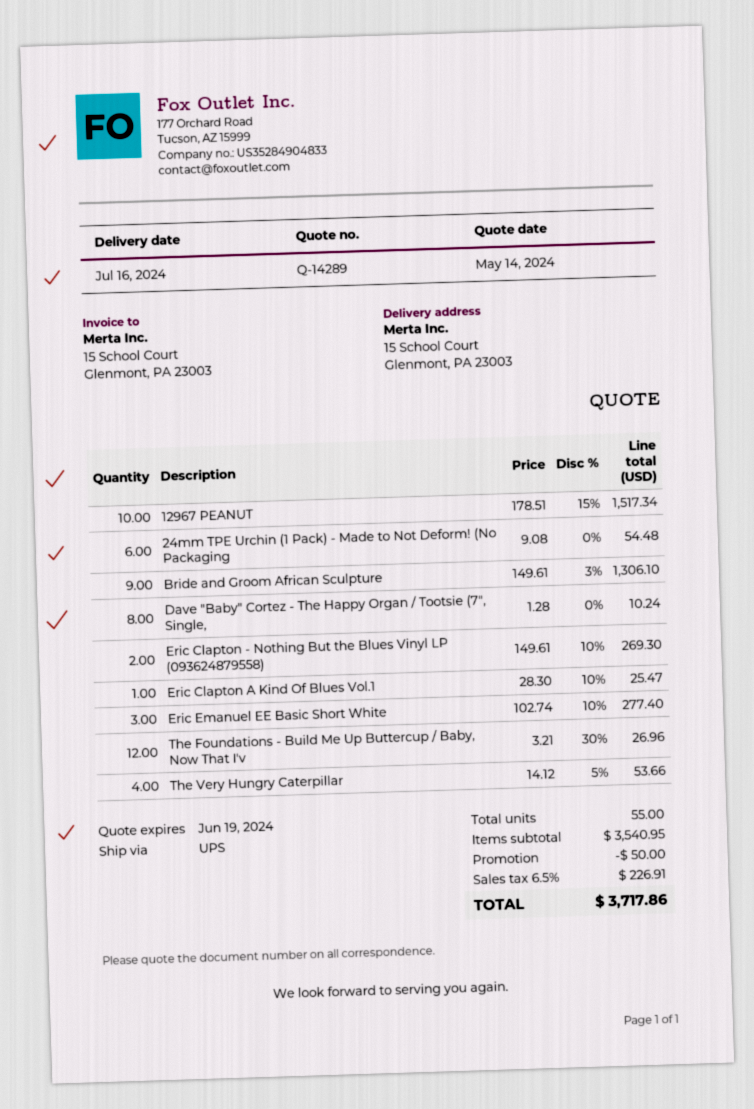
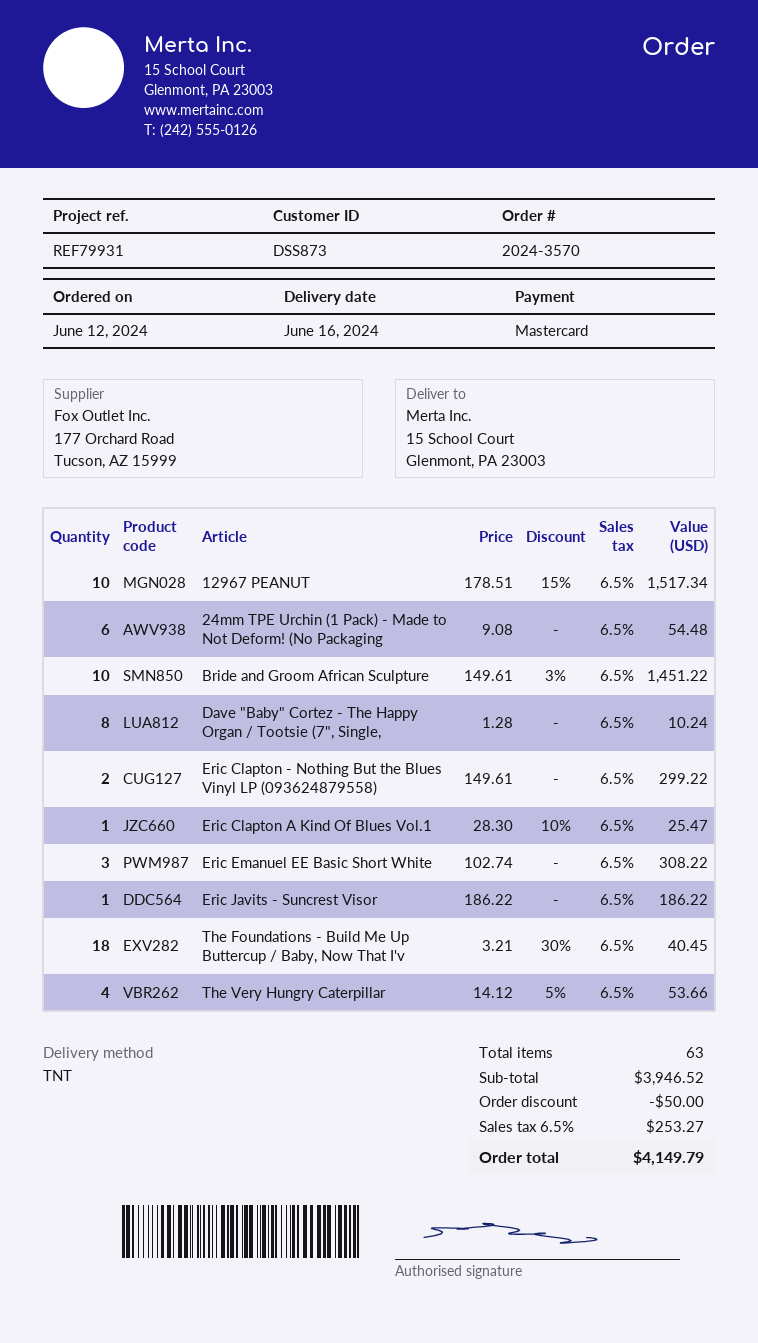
delivery date: 2024-07-16 -> 2024-06-16
shipping method: UPS -> TNT
Bride and Groom African Sculpture: 9 x 149.61 - 3% = 1306.10 -> 10 x 149.61 - 3% = 1451.22
Eric Clapton - Nothing But the Blues Vinyl LP (093624879558): 2 x 149.61 - 10% = 269.30 -> 2 x 149.61 = 299.22
Eric Emanuel EE Basic Short White: 3 x 102.74 - 10% = 277.40 -> 3 x 102.74 = 308.22
The Foundations - Build Me Up Buttercup / Baby, Now That I'v: 12 x 3.21 - 30% = 26.96 -> 18 x 3.21 - 30% = 40.45
Eric Javits - Suncrest Visor: none -> 1 x 186.22 = 186.22
total quantity: 55 -> 63
subtotal: 3540.95 -> 3946.52
tax: 6.5% = 226.91 -> 6.5% = 253.27
total: 3717.86 -> 4149.79

